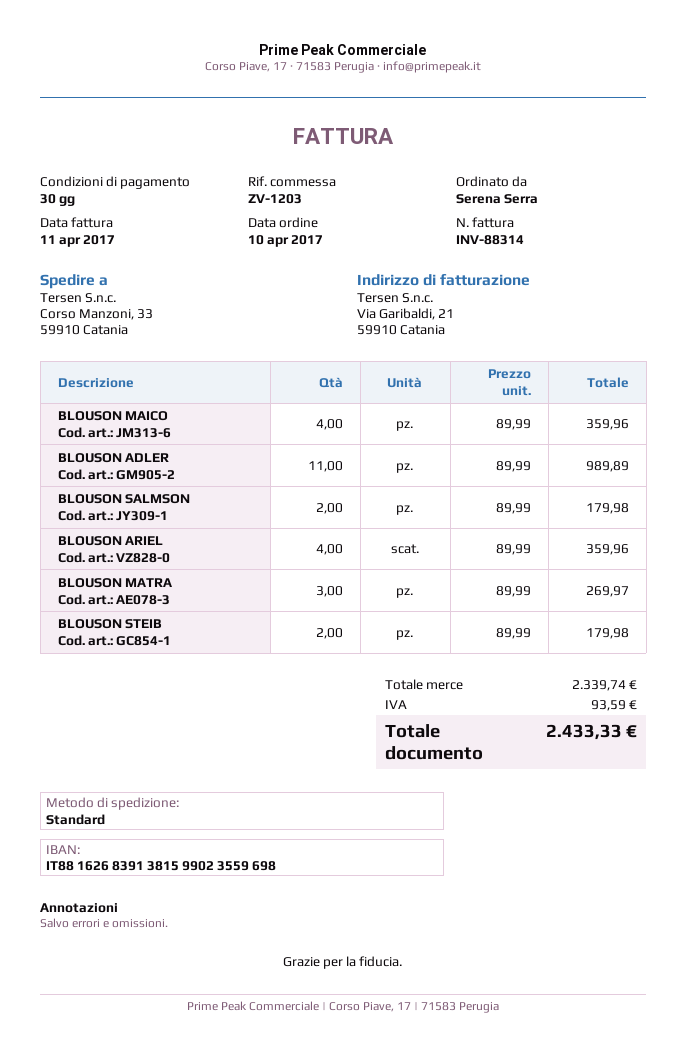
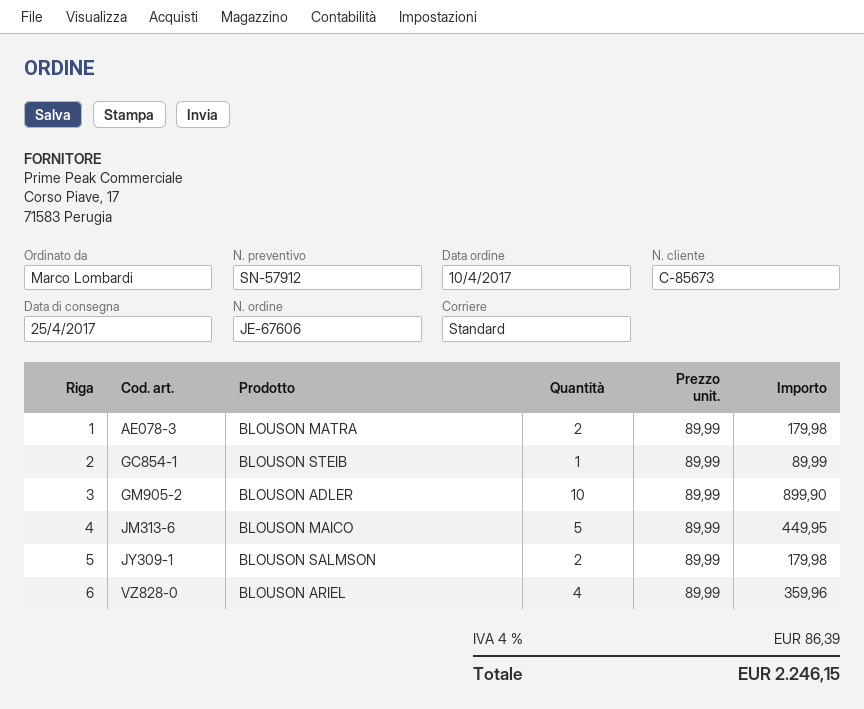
ordered by: Serena Serra -> Marco Lombardi
BLOUSON MAICO: 4 x 89.99 = 359.96 -> 5 x 89.99 = 449.95
BLOUSON ADLER: 11 x 89.99 = 989.89 -> 10 x 89.99 = 899.90
BLOUSON MATRA: 3 x 89.99 = 269.97 -> 2 x 89.99 = 179.98
BLOUSON STEIB: 2 x 89.99 = 179.98 -> 1 x 89.99 = 89.99
tax: 93.59 -> 86.39
total: 2433.33 -> 2246.15

